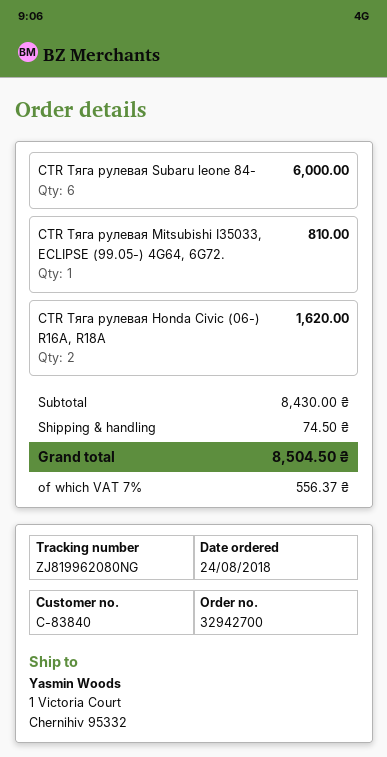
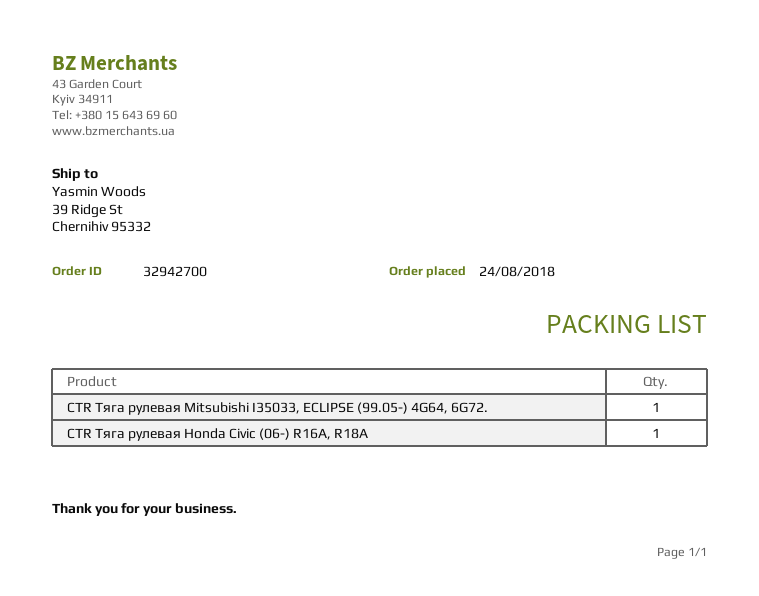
ship to: 1 Victoria Court, Chernihiv 95332 -> 39 Ridge St, Chernihiv 95332
CTR Тяга рулевая Subaru leone 84-: 6 -> none
CTR Тяга рулевая Honda Civic (06-) R16A, R18A: 2 -> 1

